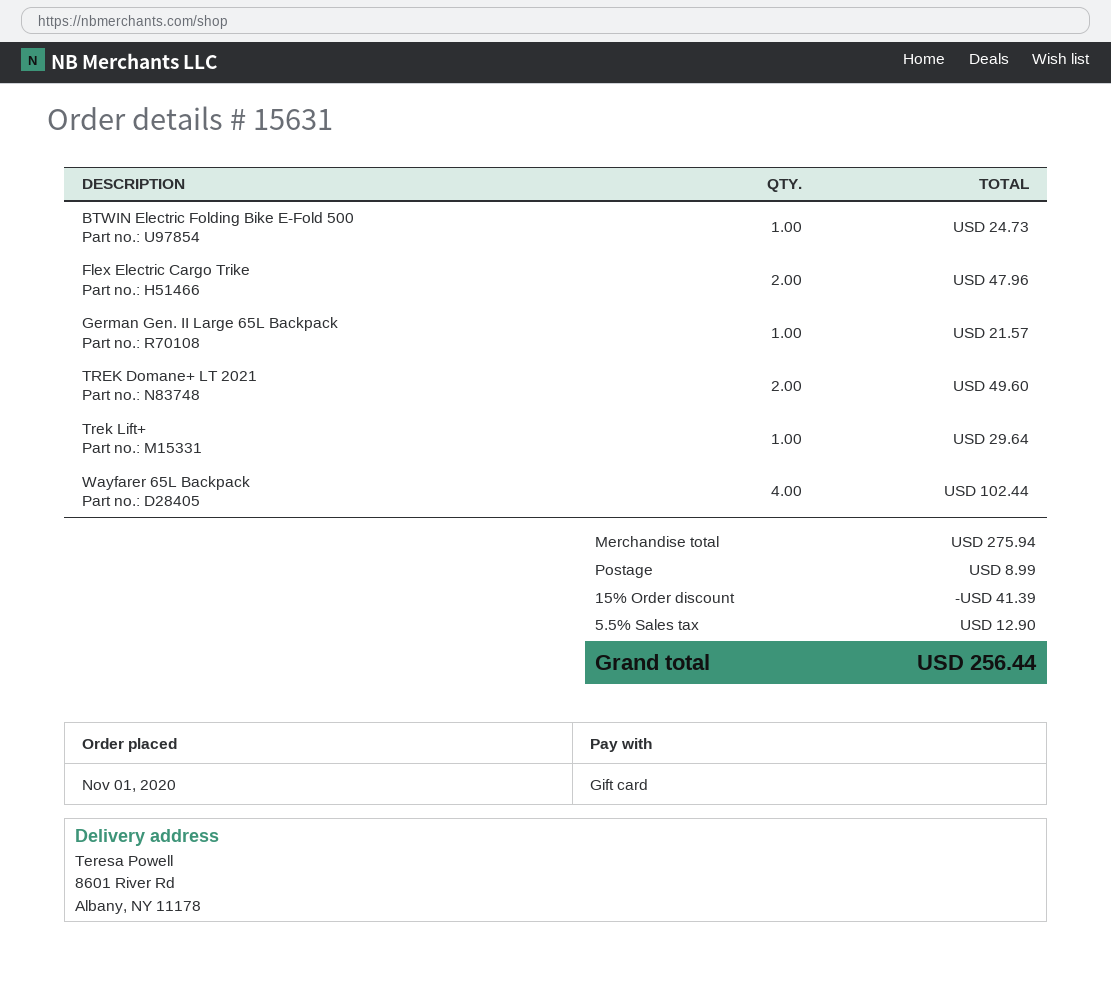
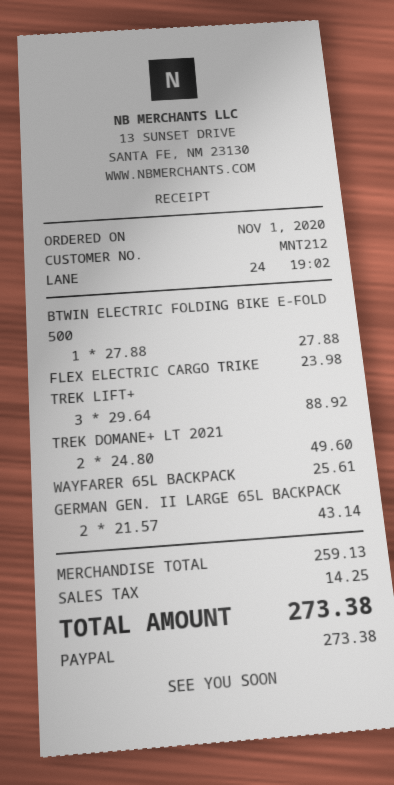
payment method: gift card -> PayPal
BTWIN Electric Folding Bike E-Fold 500: 1 for 24.73 -> 1 for 27.88
Flex Electric Cargo Trike: 2 for 47.96 -> 1 for 23.98
German Gen. II Large 65L Backpack: 1 for 21.57 -> 2 for 43.14
Trek Lift+: 1 for 29.64 -> 3 for 88.92
Wayfarer 65L Backpack: 4 for 102.44 -> 1 for 25.61
subtotal: 275.94 -> 259.13
discount: 15% = 41.39 -> none
shipping: 8.99 -> none
tax: 12.90 -> 14.25
total: 256.44 -> 273.38

